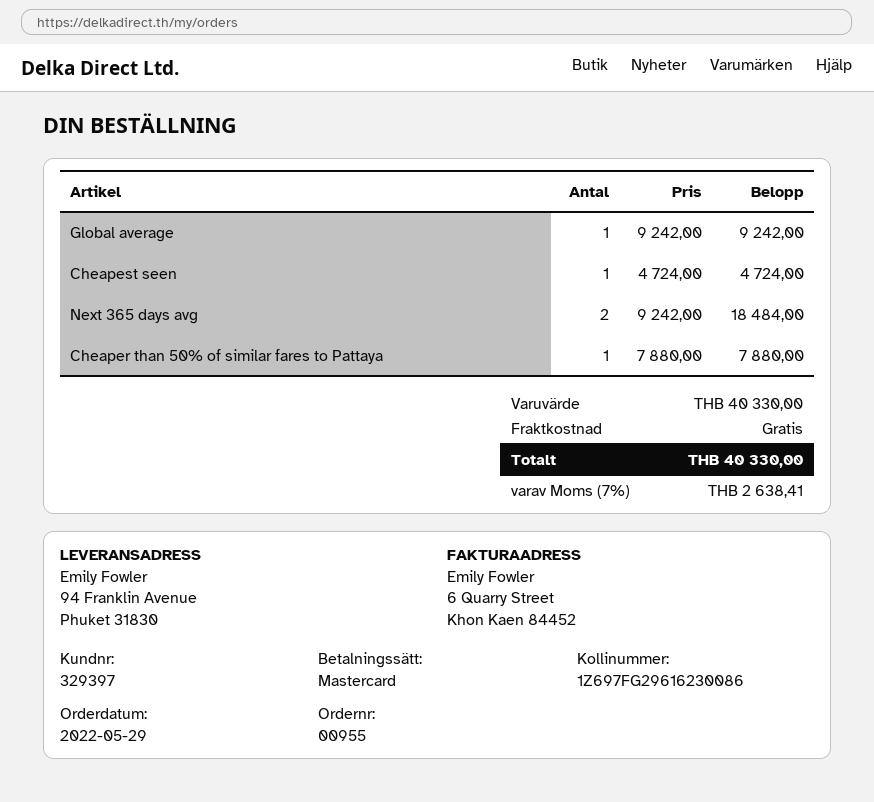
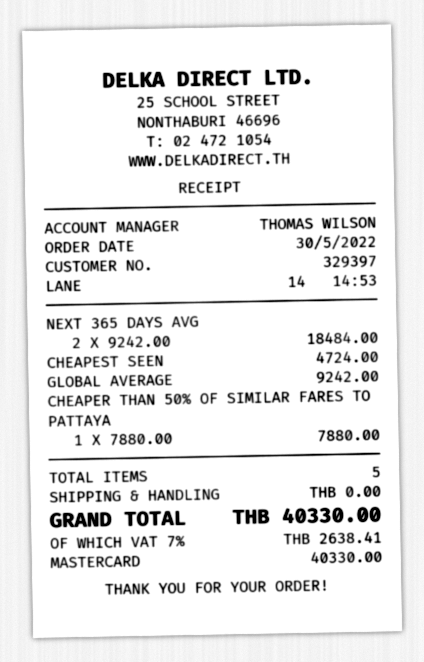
order date: 2022-05-29 -> 2022-05-30

